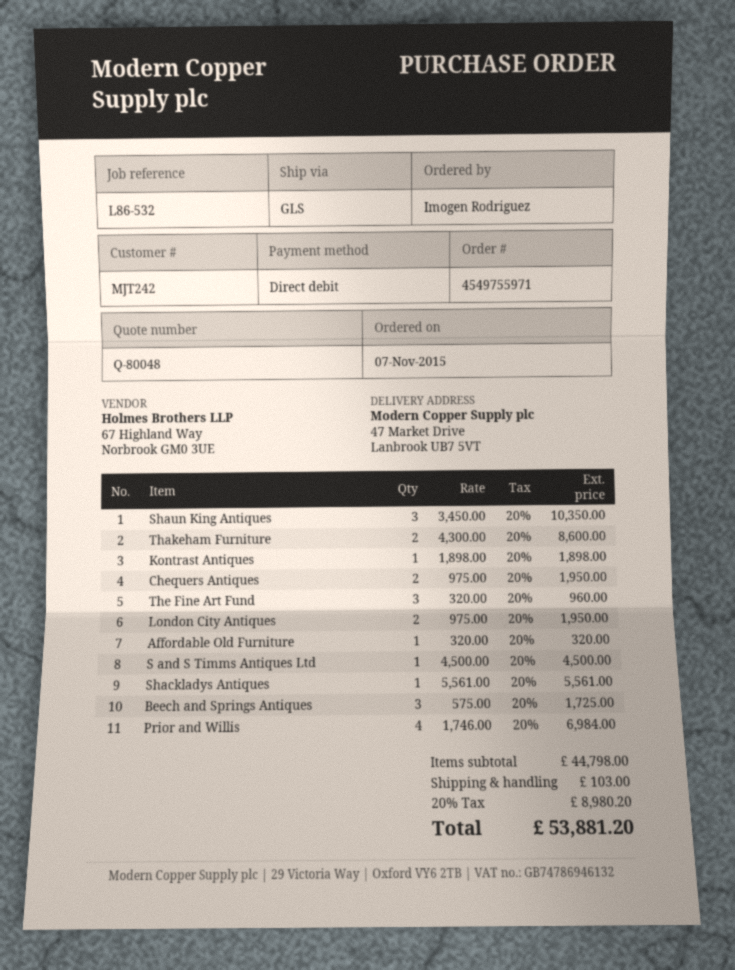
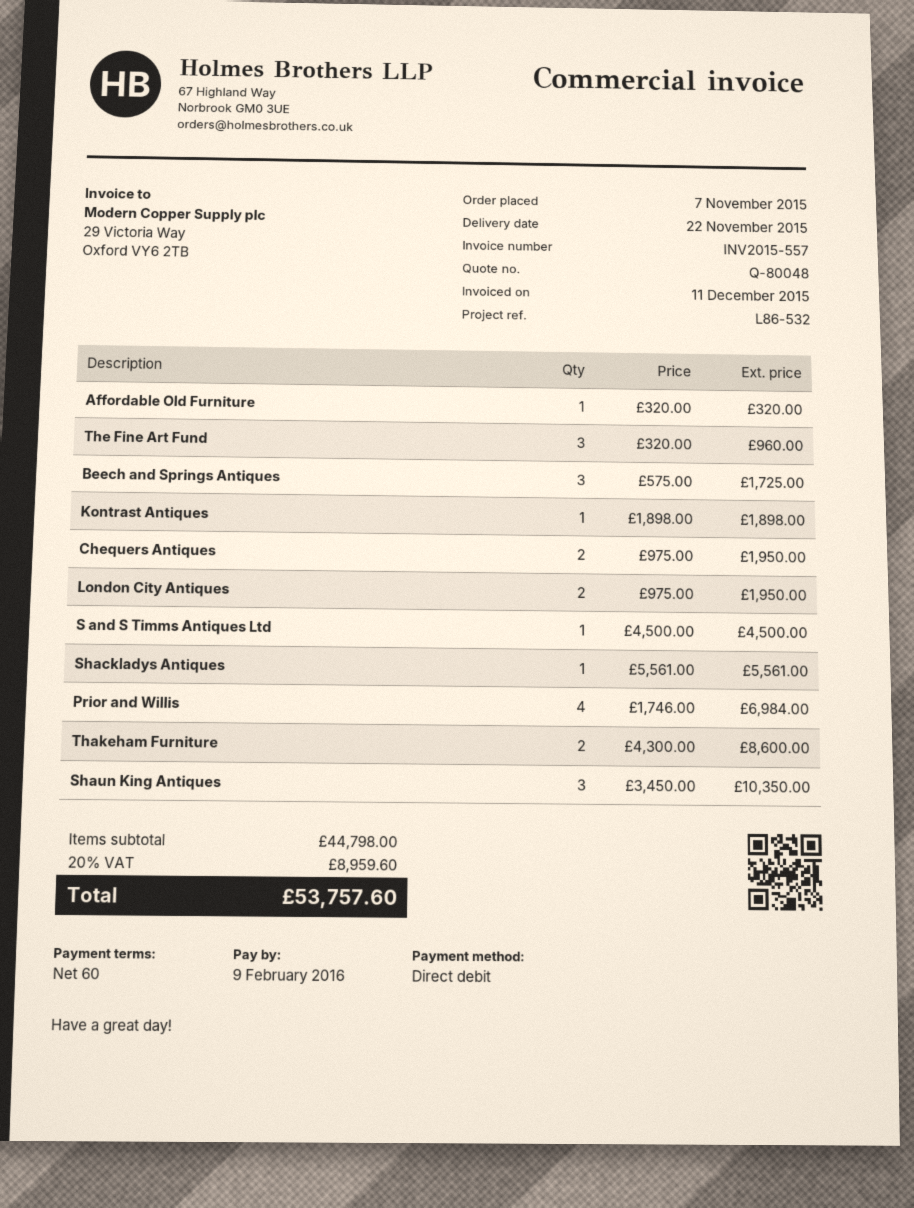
shipping: 103.00 -> none
tax: 20% = 8980.20 -> 20% = 8959.60
total: 53881.20 -> 53757.60

